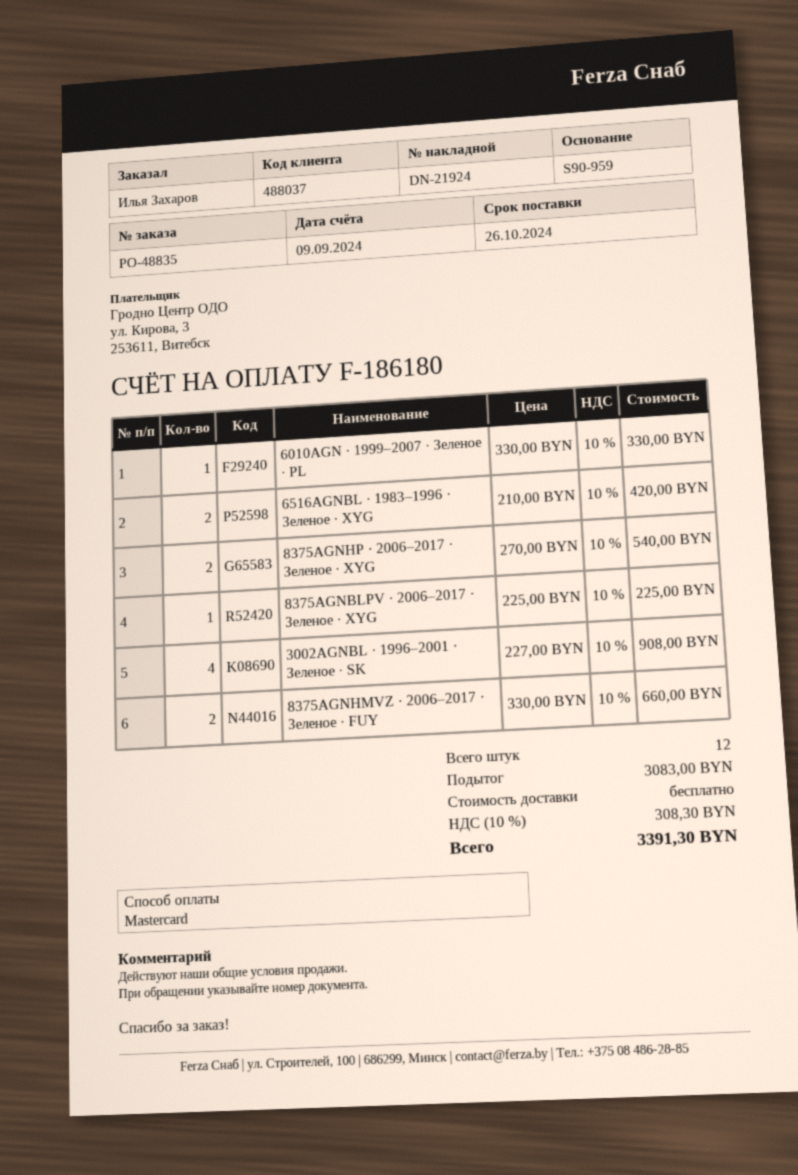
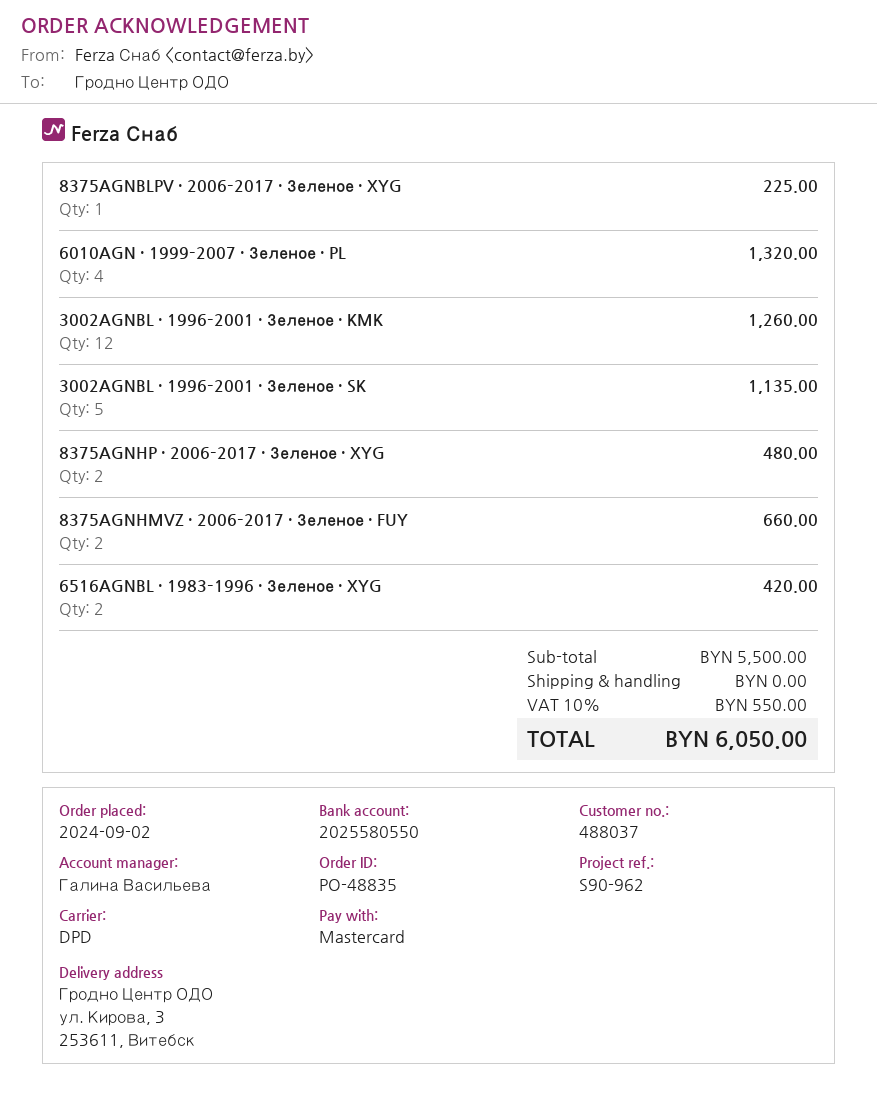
reference: S90-959 -> S90-962
6010AGN · 1999–2007 · Зеленое · PL: 1 for 330.00 -> 4 for 1320.00
8375AGNHP · 2006–2017 · Зеленое · XYG: 2 for 540.00 -> 2 for 480.00
3002AGNBL · 1996–2001 · Зеленое · SK: 4 for 908.00 -> 5 for 1135.00
3002AGNBL · 1996–2001 · Зеленое · KMK: none -> 12 for 1260.00
subtotal: 3083.00 -> 5500.00
tax: 10% = 308.30 -> 10% = 550.00
total: 3391.30 -> 6050.00

